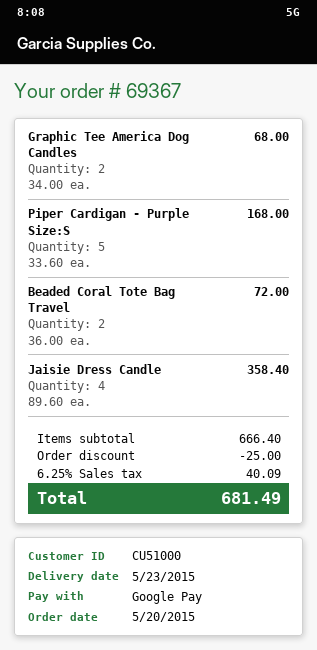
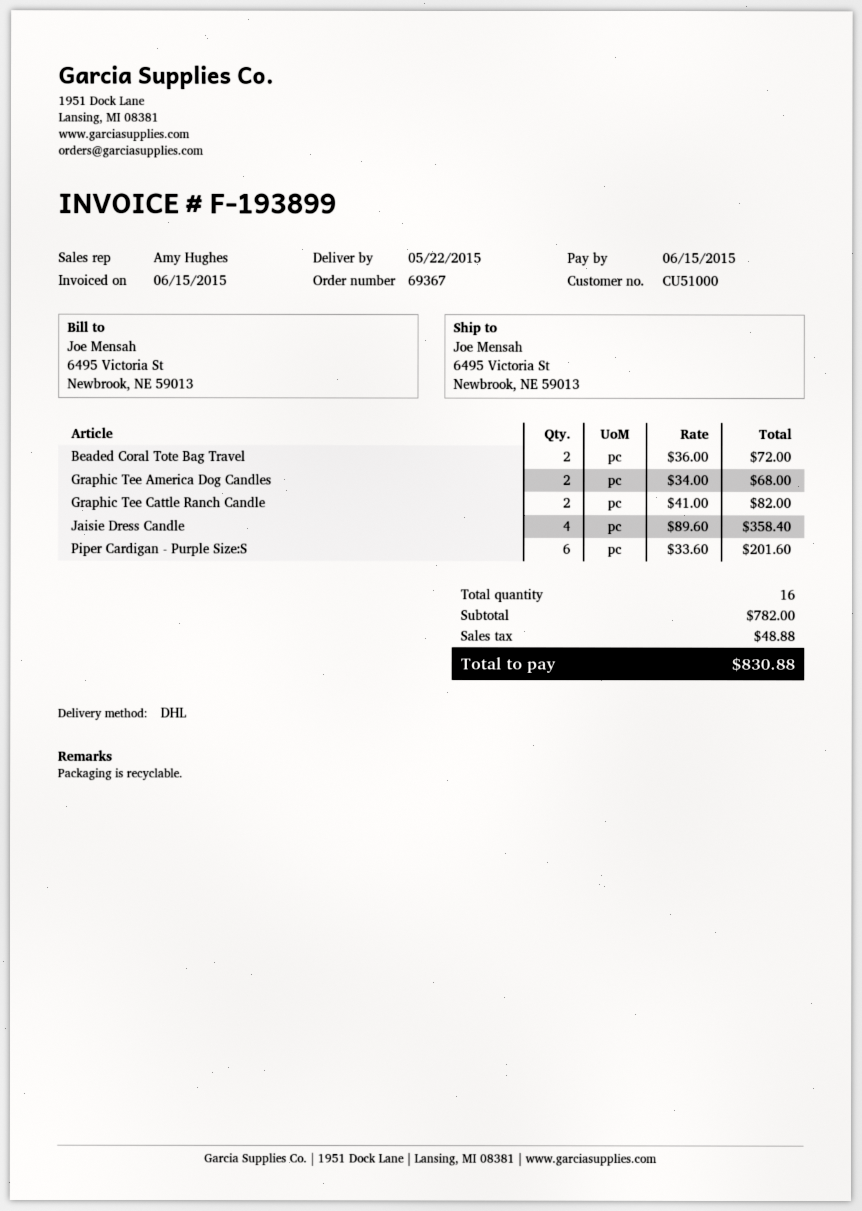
delivery date: 2015-05-23 -> 2015-05-22
Piper Cardigan - Purple Size:S: 5 x 33.60 = 168.00 -> 6 x 33.60 = 201.60
Graphic Tee Cattle Ranch Candle: none -> 2 x 41.00 = 82.00
subtotal: 666.40 -> 782.00
discount: 25.00 -> none
tax: 40.09 -> 48.88
total: 681.49 -> 830.88

